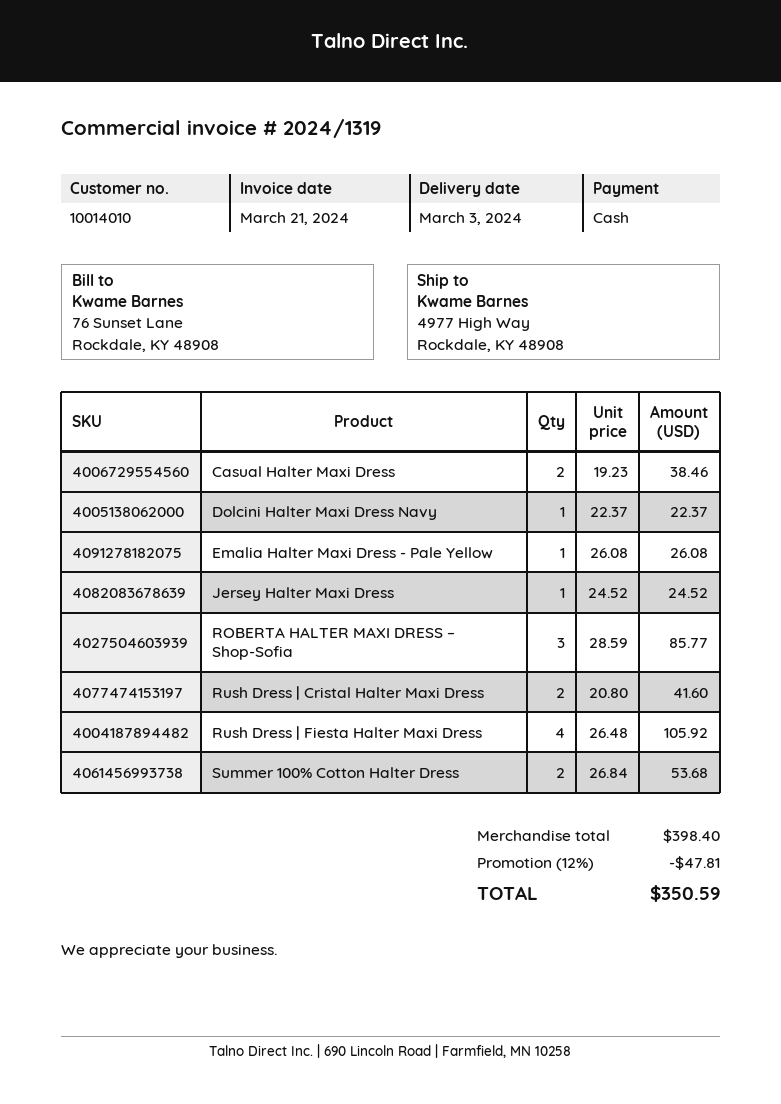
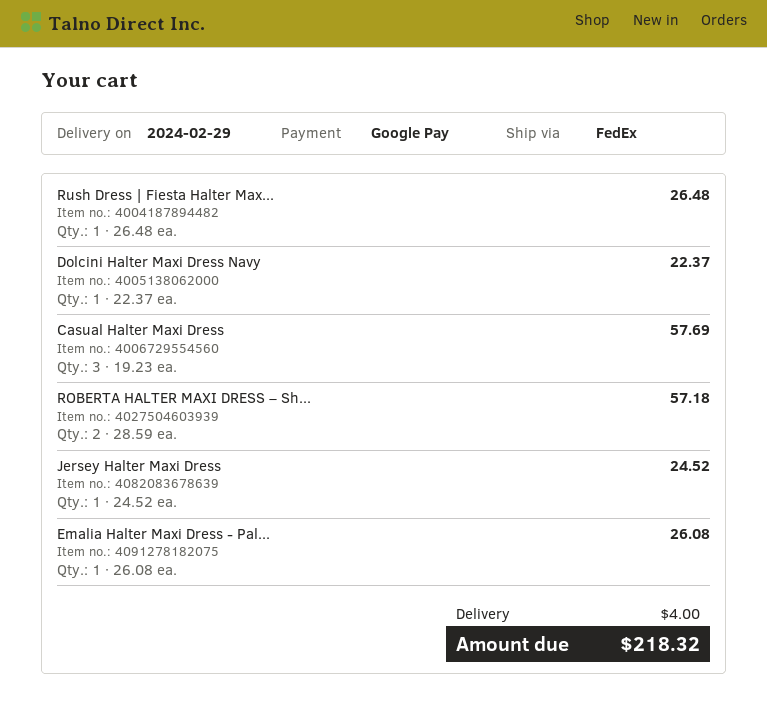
delivery date: 2024-03-03 -> 2024-02-29
payment method: cash -> Google Pay
Casual Halter Maxi Dress: 2 x 19.23 = 38.46 -> 3 x 19.23 = 57.69
ROBERTA HALTER MAXI DRESS – Shop-Sofia: 3 x 28.59 = 85.77 -> 2 x 28.59 = 57.18
Rush Dress | Cristal Halter Maxi Dress: 2 x 20.80 = 41.60 -> none
Rush Dress | Fiesta Halter Maxi Dress: 4 x 26.48 = 105.92 -> 1 x 26.48 = 26.48
Summer 100% Cotton Halter Dress: 2 x 26.84 = 53.68 -> none
discount: 12% = 47.81 -> none
shipping: none -> 4.00
total: 350.59 -> 218.32

